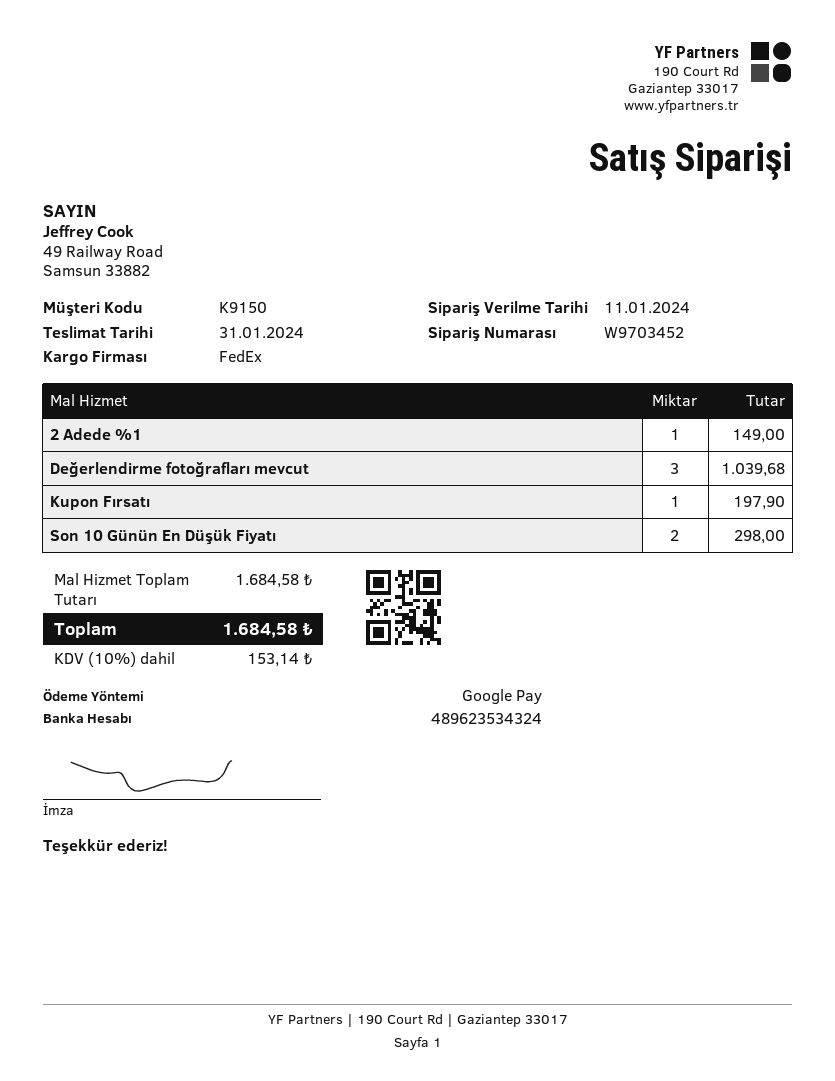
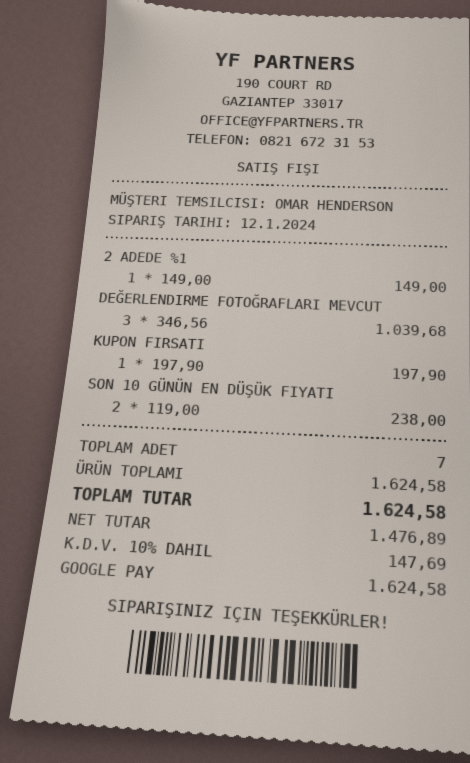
order date: 2024-01-11 -> 2024-01-12
Son 10 Günün En Düşük Fiyatı: 2 for 298.00 -> 2 for 238.00
subtotal: 1684.58 -> 1624.58
tax: 10% = 153.14 -> 10% = 147.69
total: 1684.58 -> 1624.58

